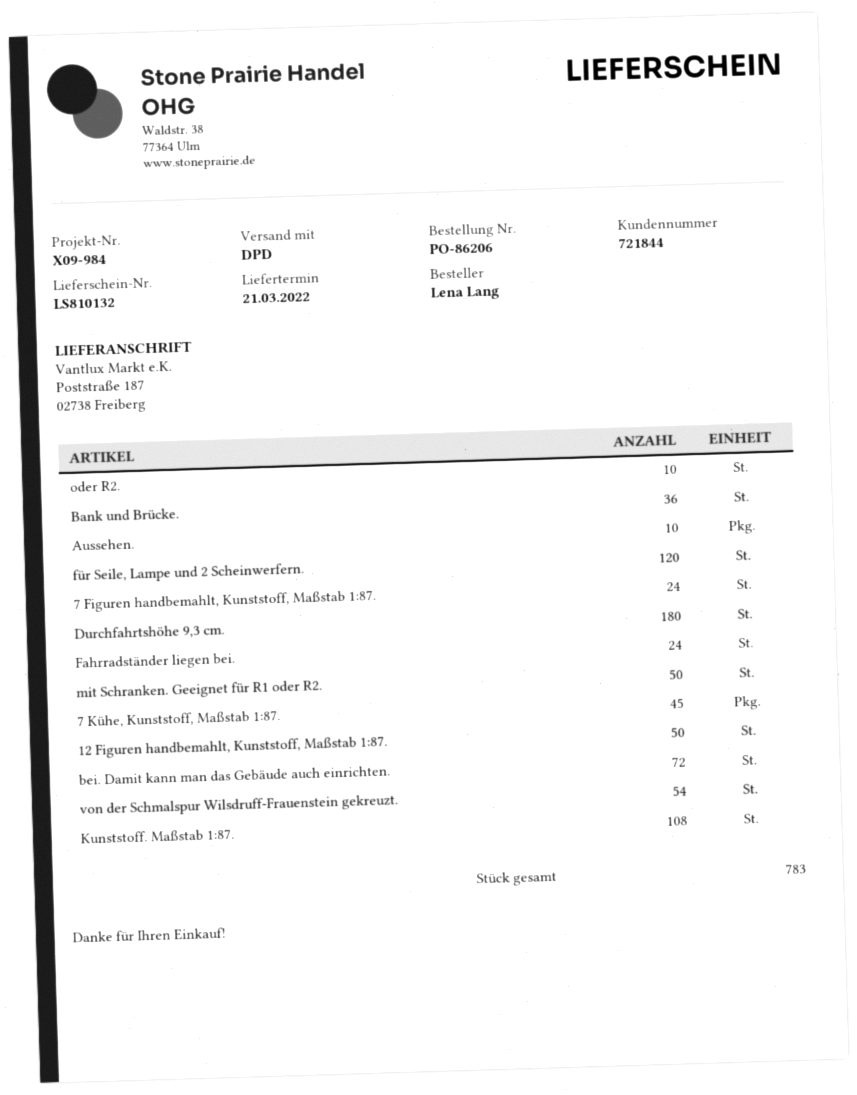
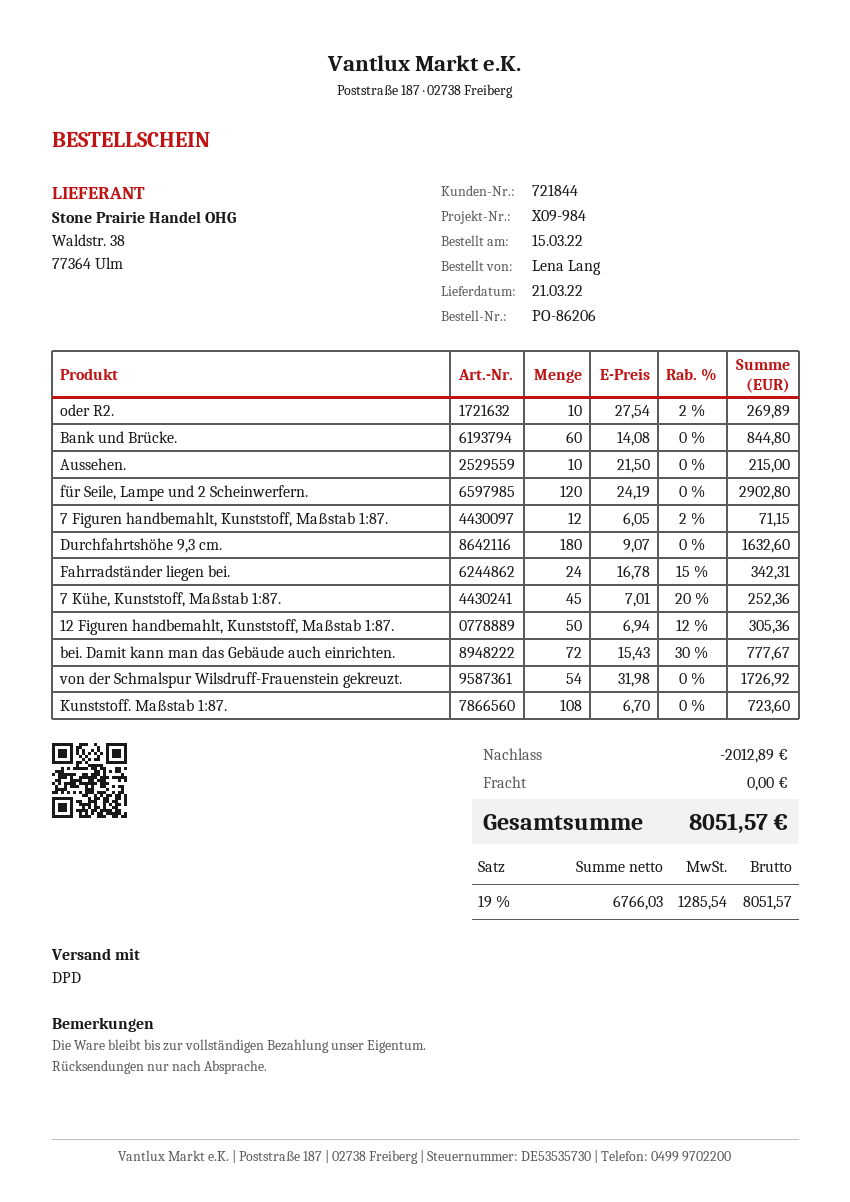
Bank und Brücke.: 36 -> 60
7 Figuren handbemahlt, Kunststoff, Maßstab 1:87.: 24 -> 12
mit Schranken. Geeignet für R1 oder R2.: 50 -> none

